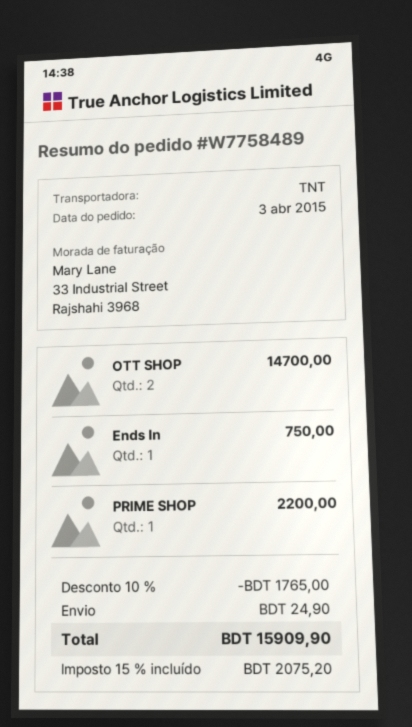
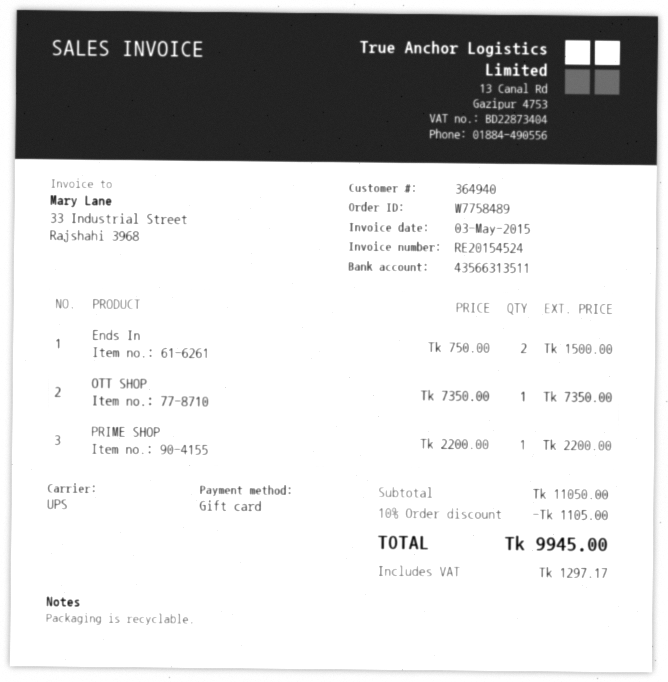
shipping method: TNT -> UPS
OTT SHOP: 2 for 14700.00 -> 1 for 7350.00
Ends In: 1 for 750.00 -> 2 for 1500.00
discount: 10% = 1765.00 -> 10% = 1105.00
shipping: 24.90 -> none
tax: 2075.20 -> 1297.17
total: 15909.90 -> 9945.00

